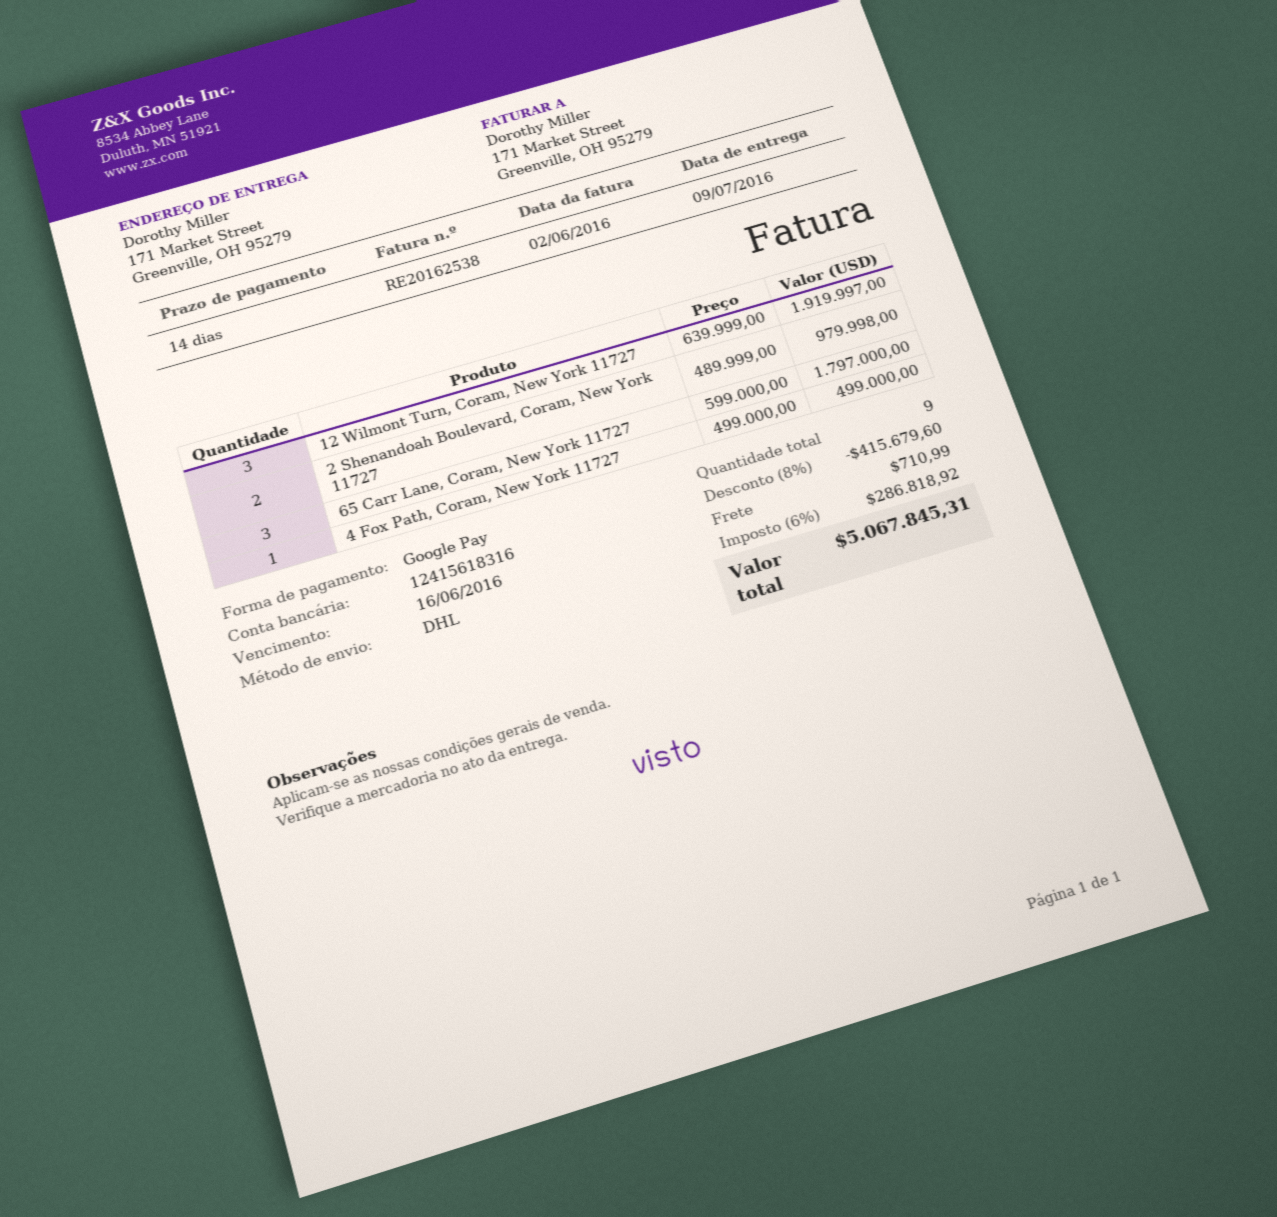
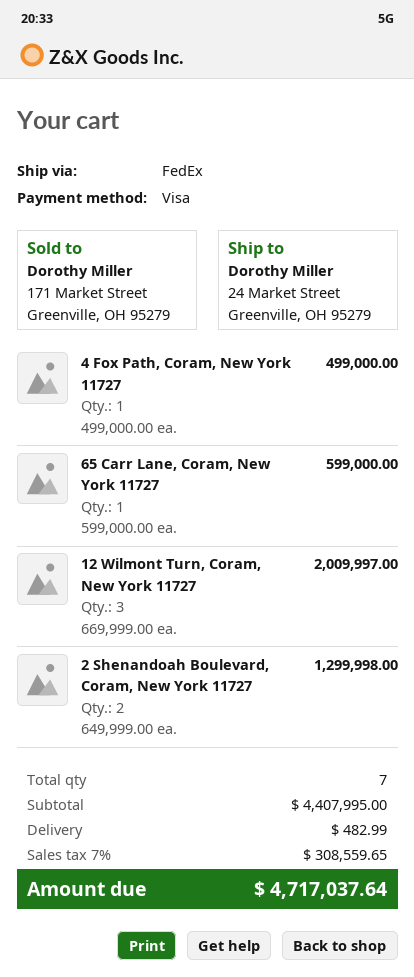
payment method: Google Pay -> Visa
shipping method: DHL -> FedEx
ship to: 171 Market Street, Greenville, OH 95279 -> 24 Market Street, Greenville, OH 95279
12 Wilmont Turn, Coram, New York 11727: 3 x 639999.00 = 1919997.00 -> 3 x 669999.00 = 2009997.00
2 Shenandoah Boulevard, Coram, New York 11727: 2 x 489999.00 = 979998.00 -> 2 x 649999.00 = 1299998.00
65 Carr Lane, Coram, New York 11727: 3 x 599000.00 = 1797000.00 -> 1 x 599000.00 = 599000.00
total quantity: 9 -> 7
discount: 8% = 415679.60 -> none
shipping: 710.99 -> 482.99
tax: 6% = 286818.92 -> 7% = 308559.65
total: 5067845.31 -> 4717037.64

